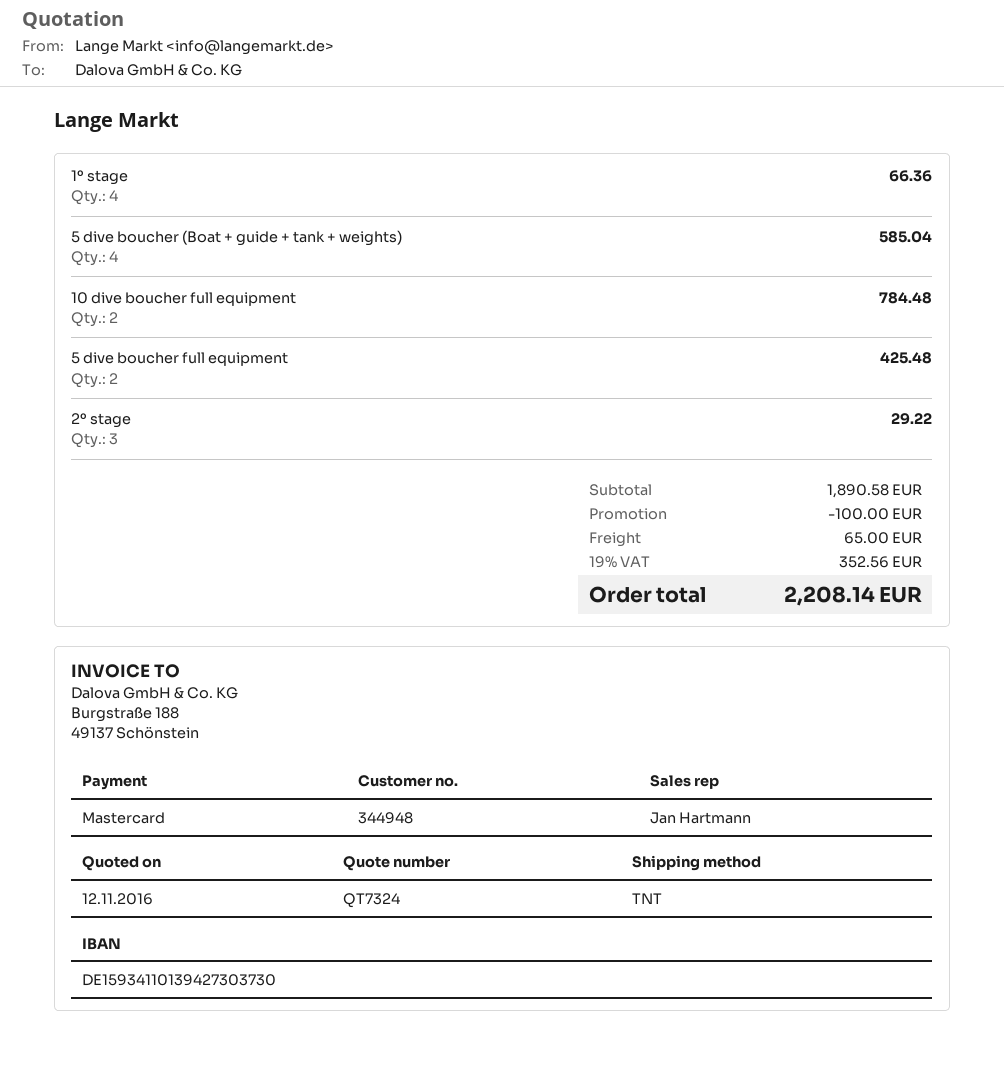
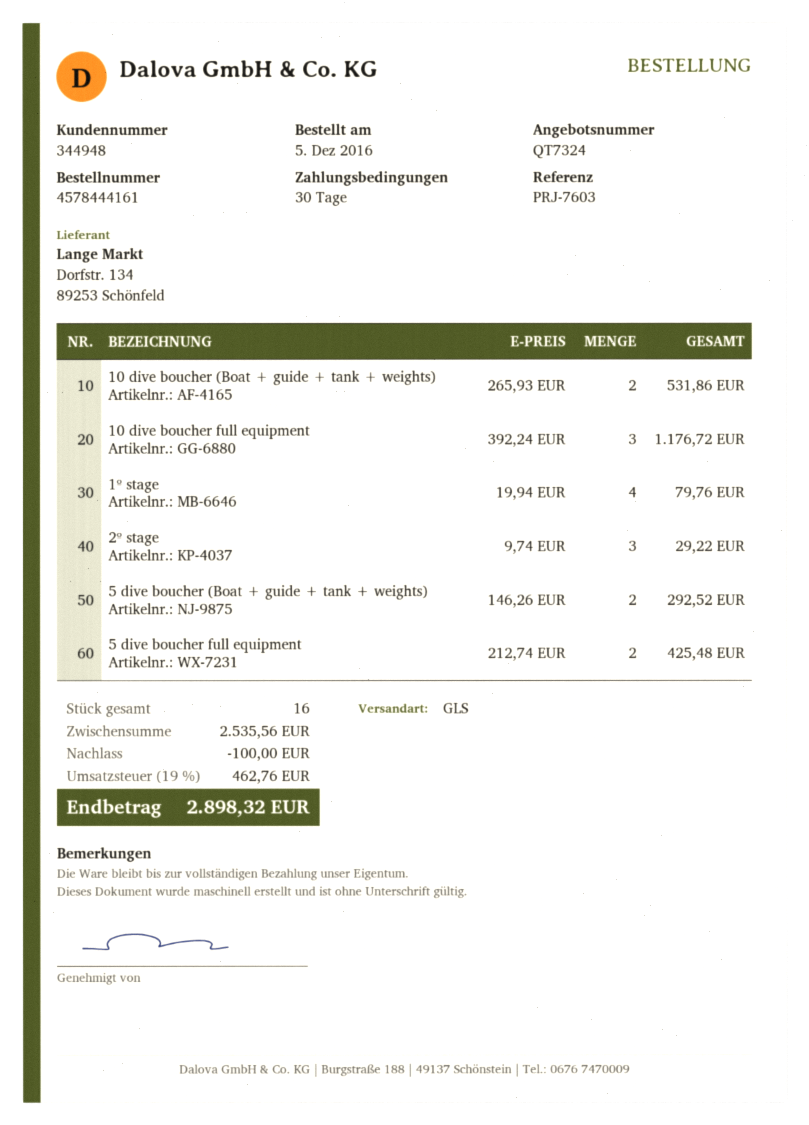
shipping method: TNT -> GLS
1º stage: 4 for 66.36 -> 4 for 79.76
5 dive boucher (Boat + guide + tank + weights): 4 for 585.04 -> 2 for 292.52
10 dive boucher full equipment: 2 for 784.48 -> 3 for 1176.72
10 dive boucher (Boat + guide + tank + weights): none -> 2 for 531.86
subtotal: 1890.58 -> 2535.56
shipping: 65.00 -> none
tax: 19% = 352.56 -> 19% = 462.76
total: 2208.14 -> 2898.32

